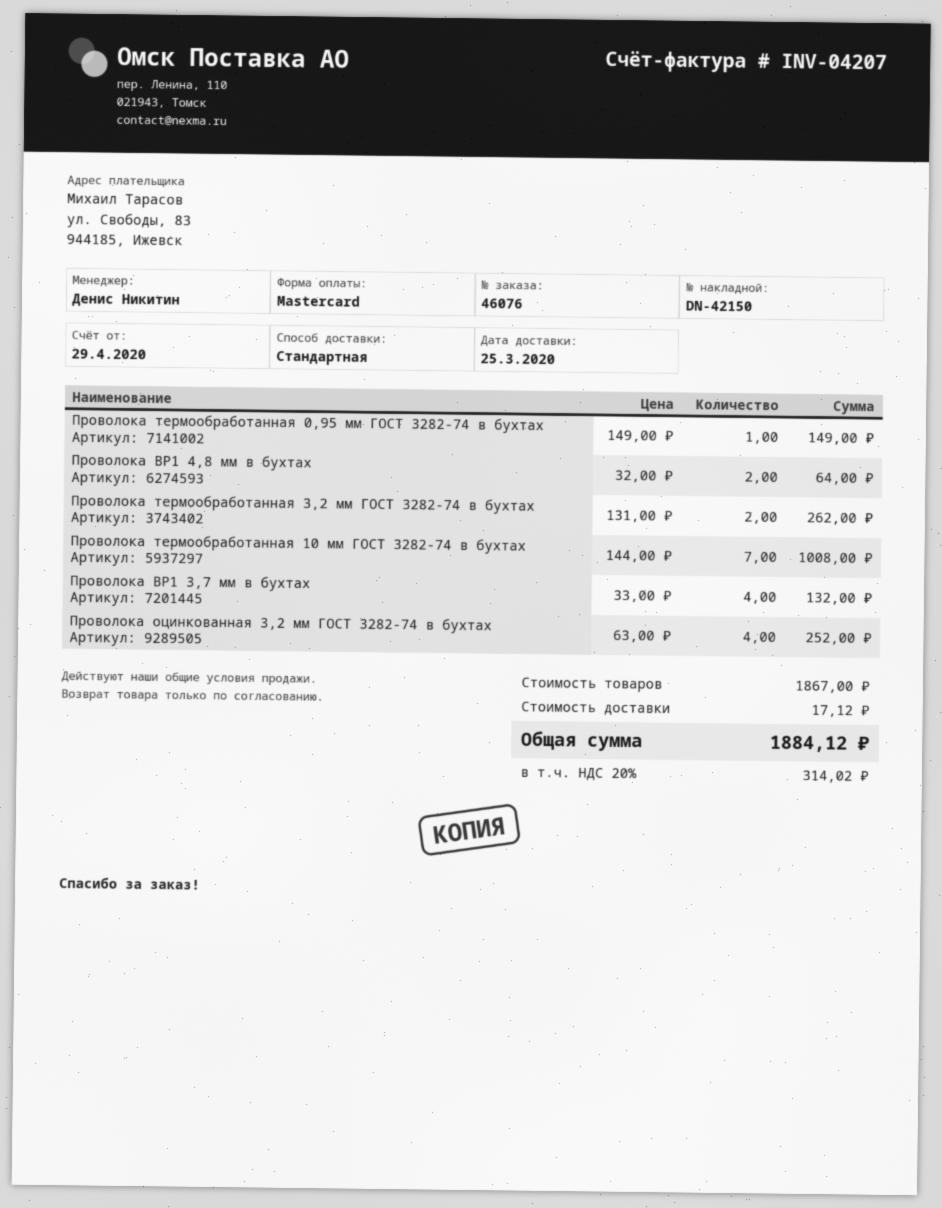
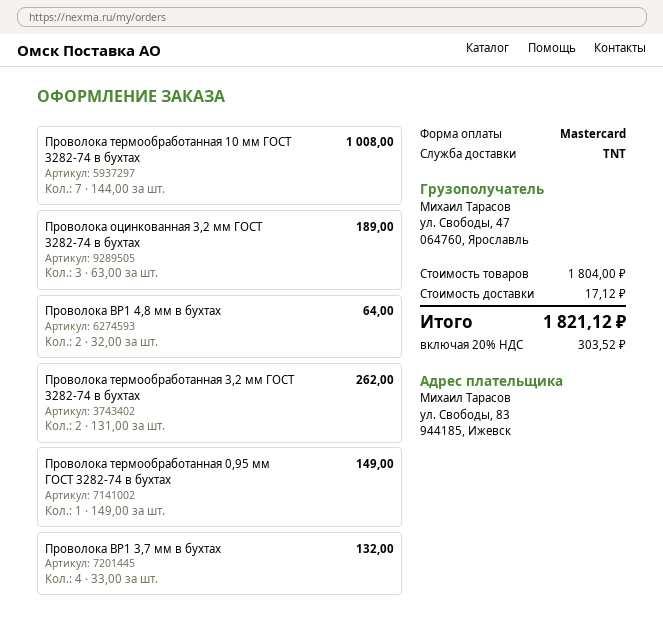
shipping method: standard -> TNT
Проволока оцинкованная 3,2 мм ГОСТ 3282-74 в бухтах: 4 x 63.00 = 252.00 -> 3 x 63.00 = 189.00
subtotal: 1867.00 -> 1804.00
tax: 20% = 314.02 -> 20% = 303.52
total: 1884.12 -> 1821.12

